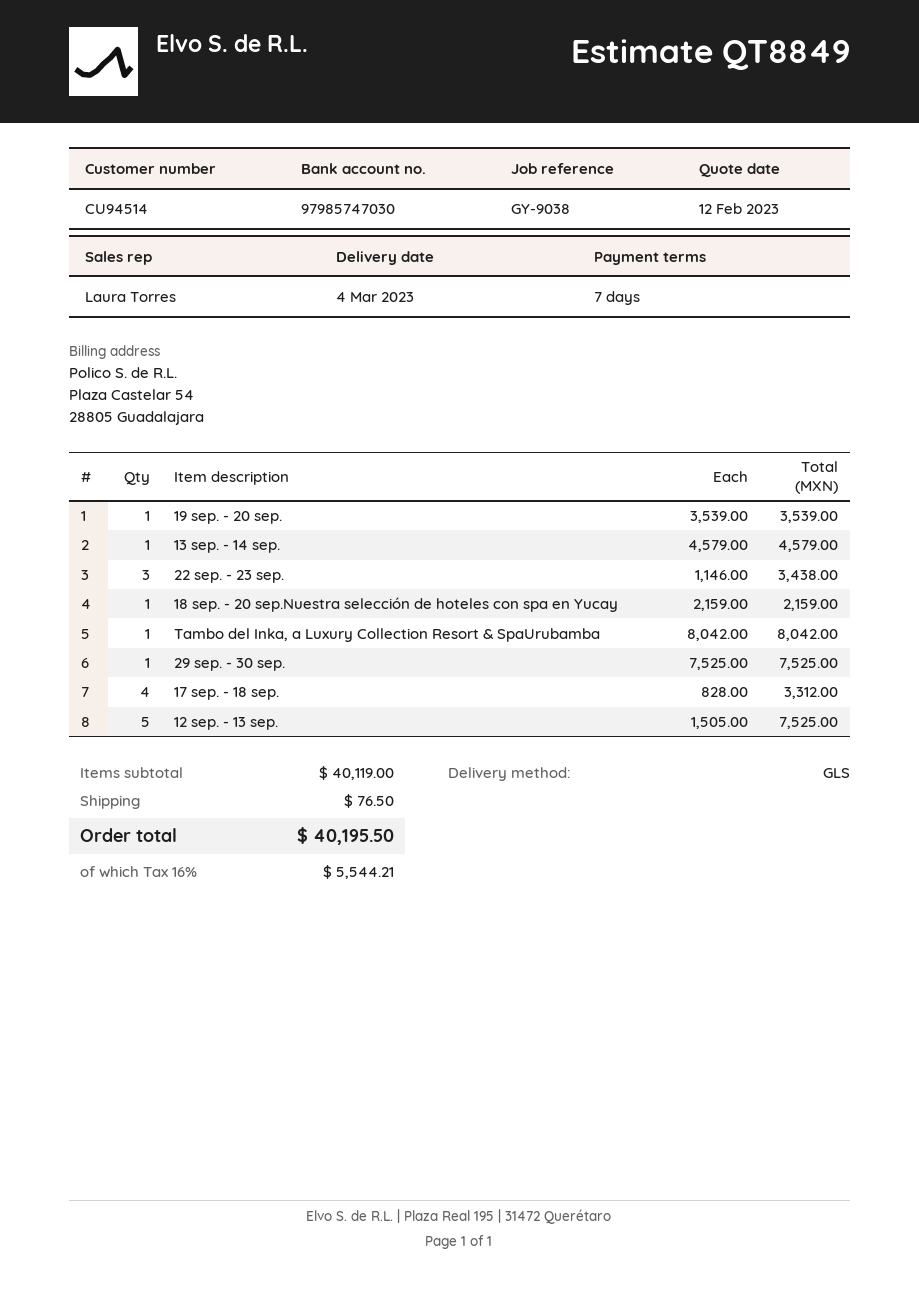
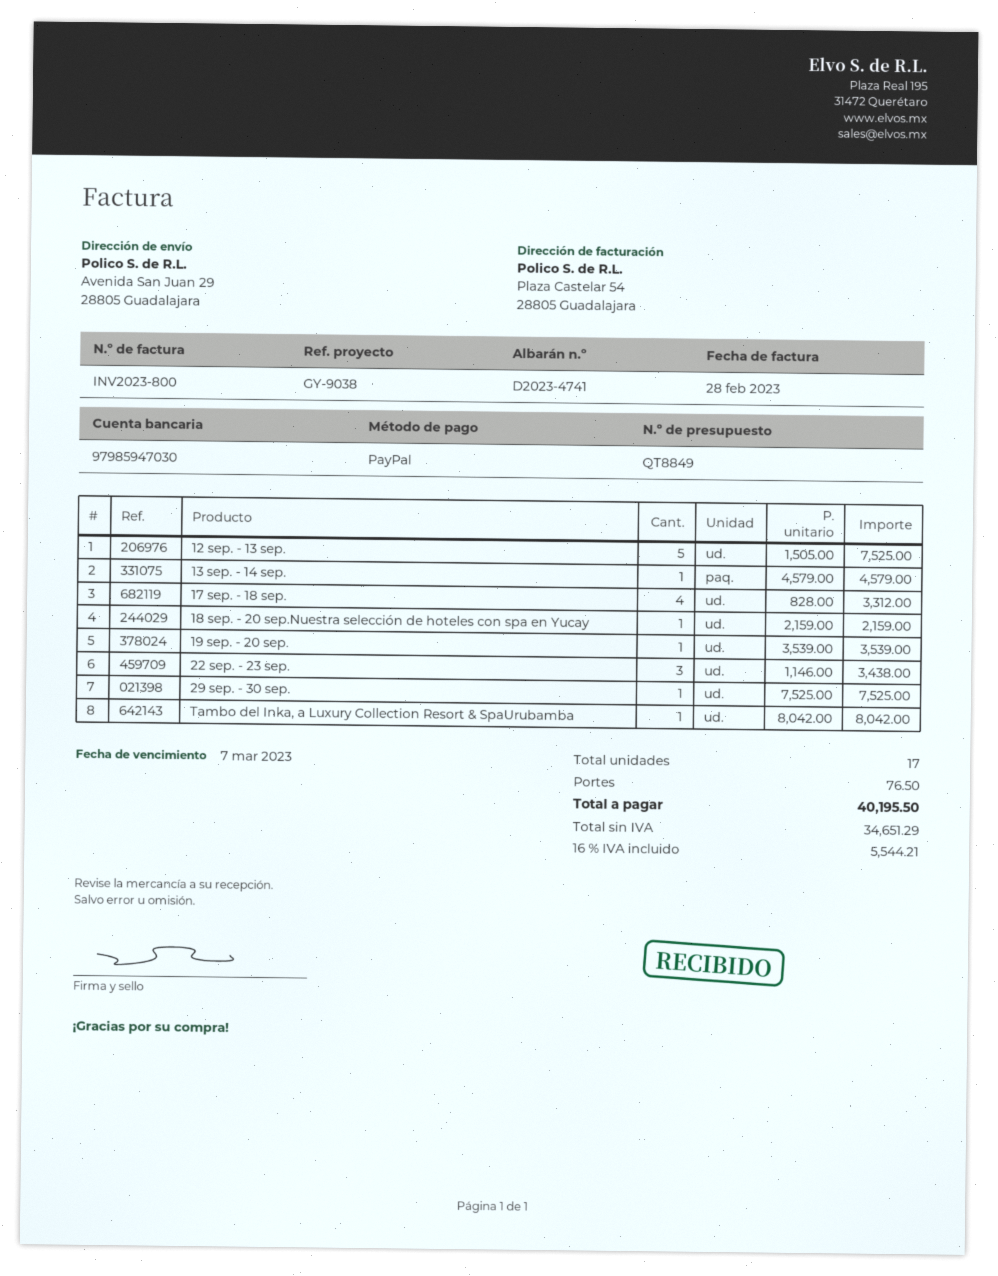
bank account: 97985747030 -> 97985947030

